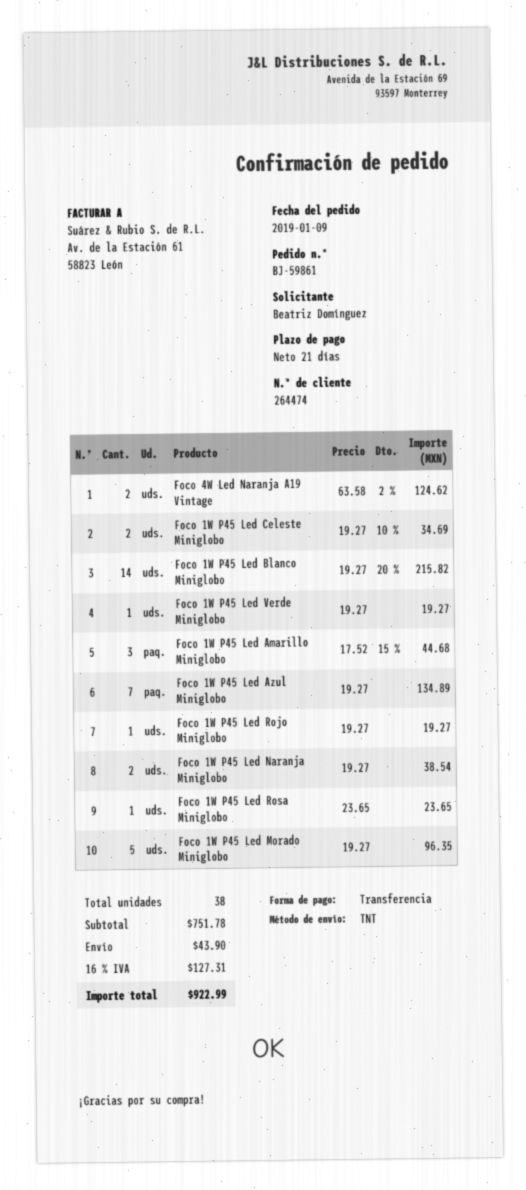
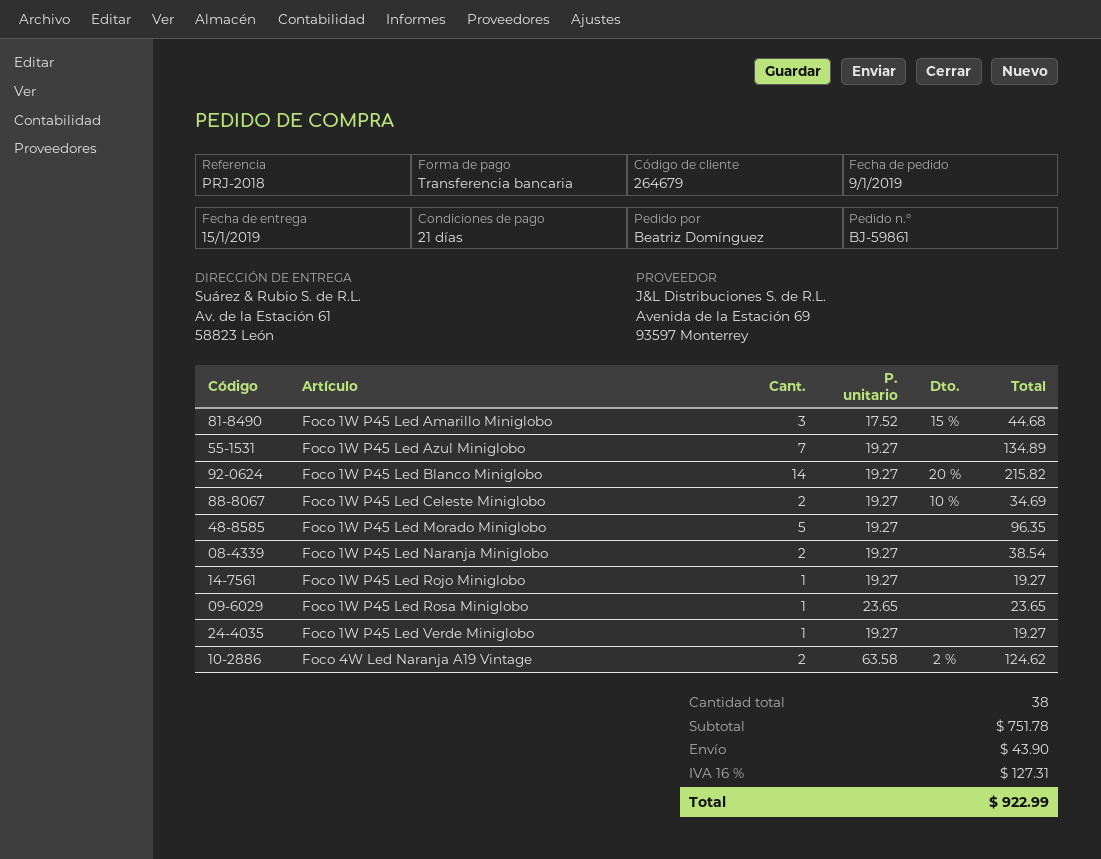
customer number: 264474 -> 264679

